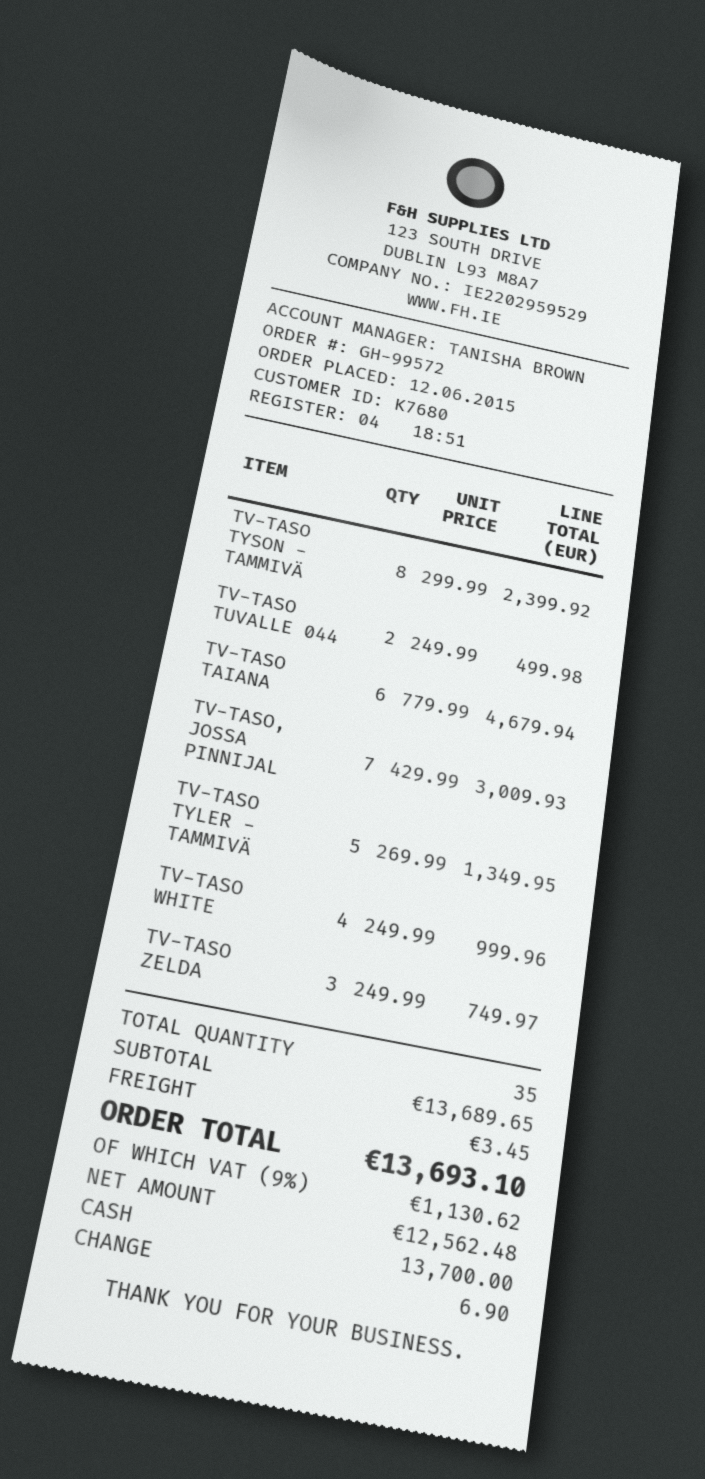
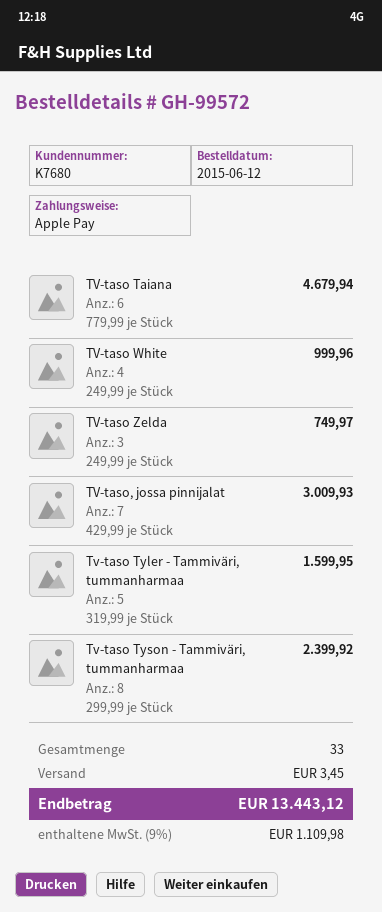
payment method: cash -> Apple Pay
TV-TASO TUVALLE 044: 2 x 249.99 = 499.98 -> none
TV-TASO TYLER - TAMMIVÄ: 5 x 269.99 = 1349.95 -> 5 x 319.99 = 1599.95
total quantity: 35 -> 33
tax: 9% = 1130.62 -> 9% = 1109.98
total: 13693.10 -> 13443.12

